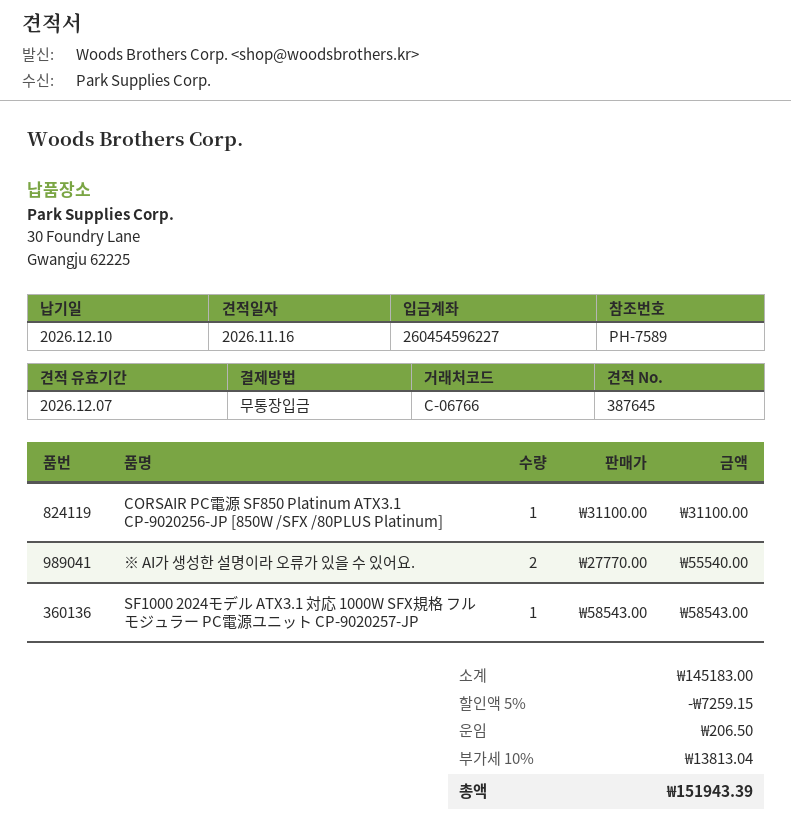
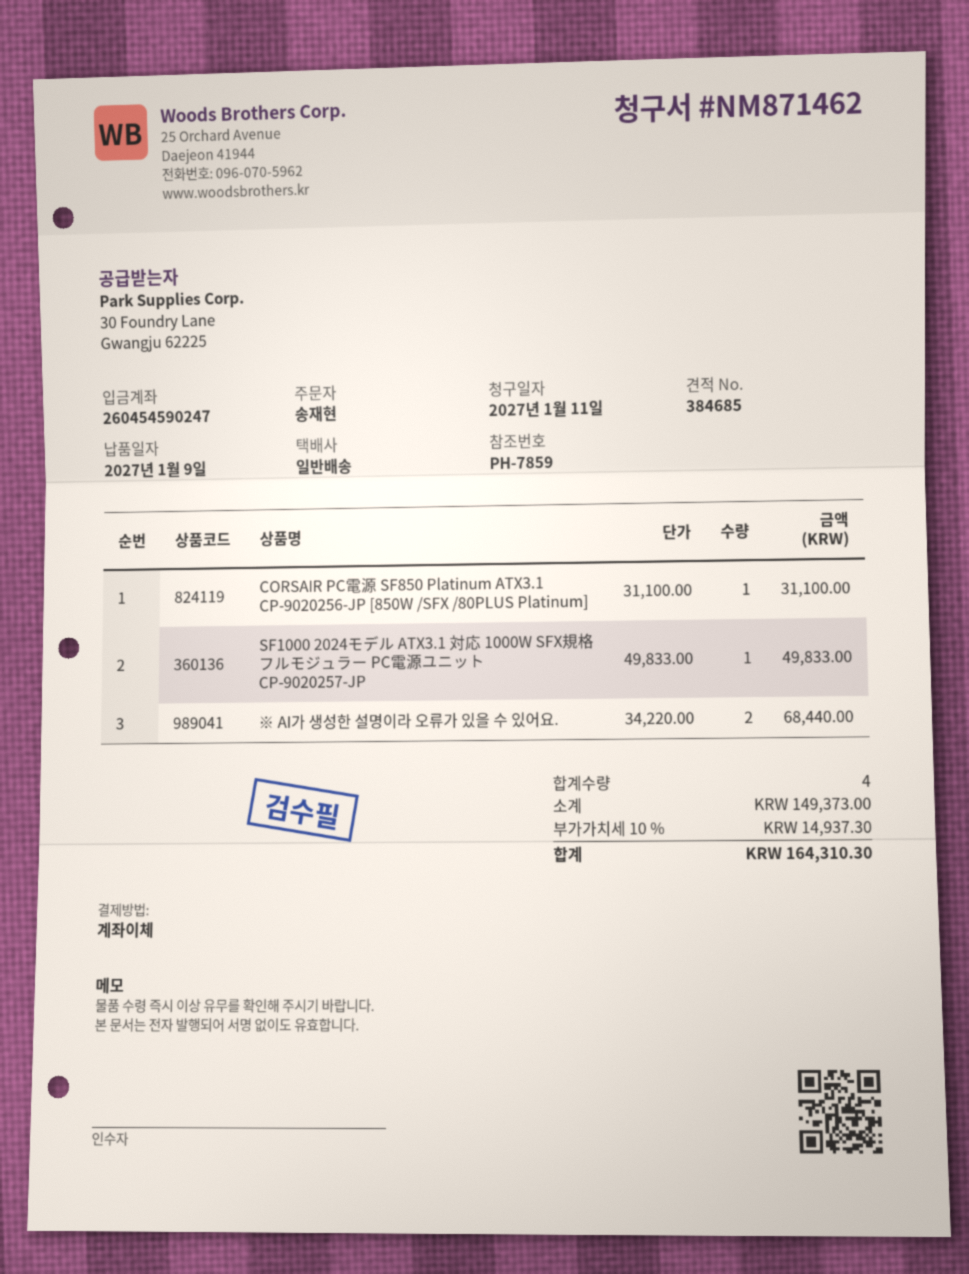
quote number: 387645 -> 384685
delivery date: 2026-12-10 -> 2027-01-09
reference: PH-7589 -> PH-7859
bank account: 260454596227 -> 260454590247
※ AI가 생성한 설명이라 오류가 있을 수 있어요.: 2 x 27770.00 = 55540.00 -> 2 x 34220.00 = 68440.00
SF1000 2024モデル ATX3.1 対応 1000W SFX規格 フルモジュラー PC電源ユニット CP-9020257-JP: 1 x 58543.00 = 58543.00 -> 1 x 49833.00 = 49833.00
subtotal: 145183.00 -> 149373.00
discount: 5% = 7259.15 -> none
shipping: 206.50 -> none
tax: 10% = 13813.04 -> 10% = 14937.30
total: 151943.39 -> 164310.30

